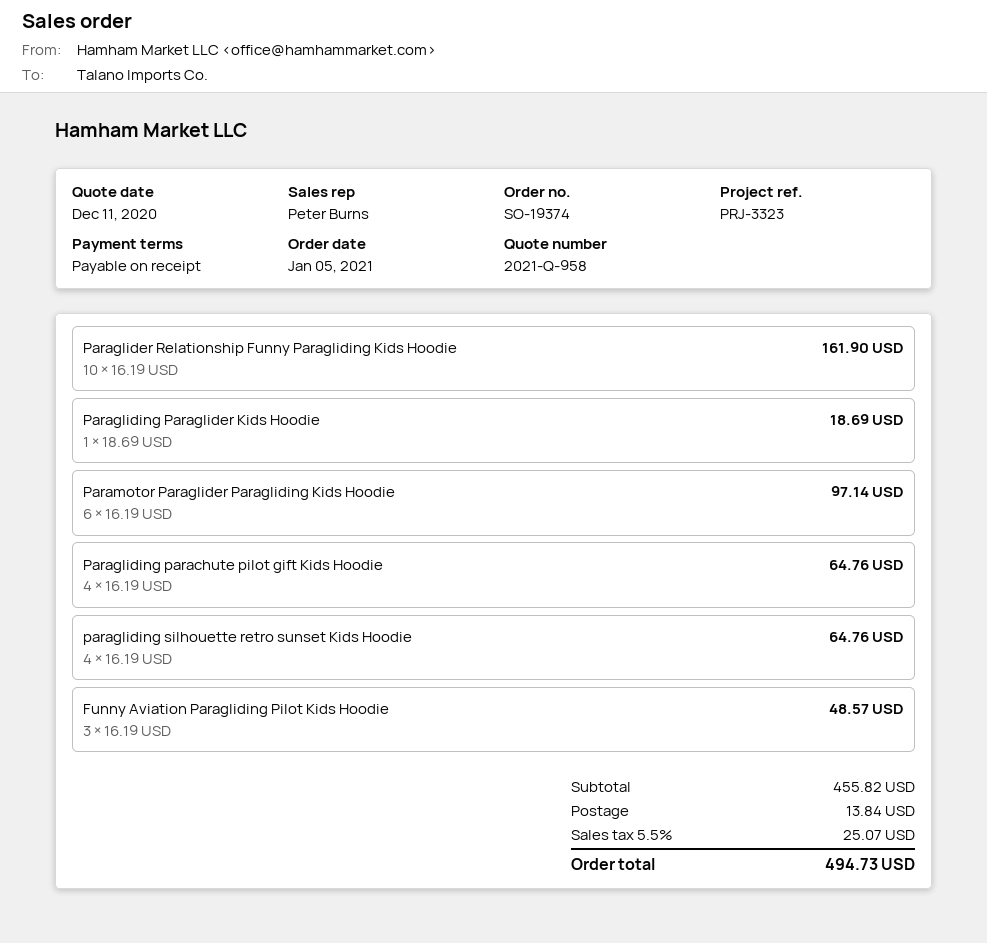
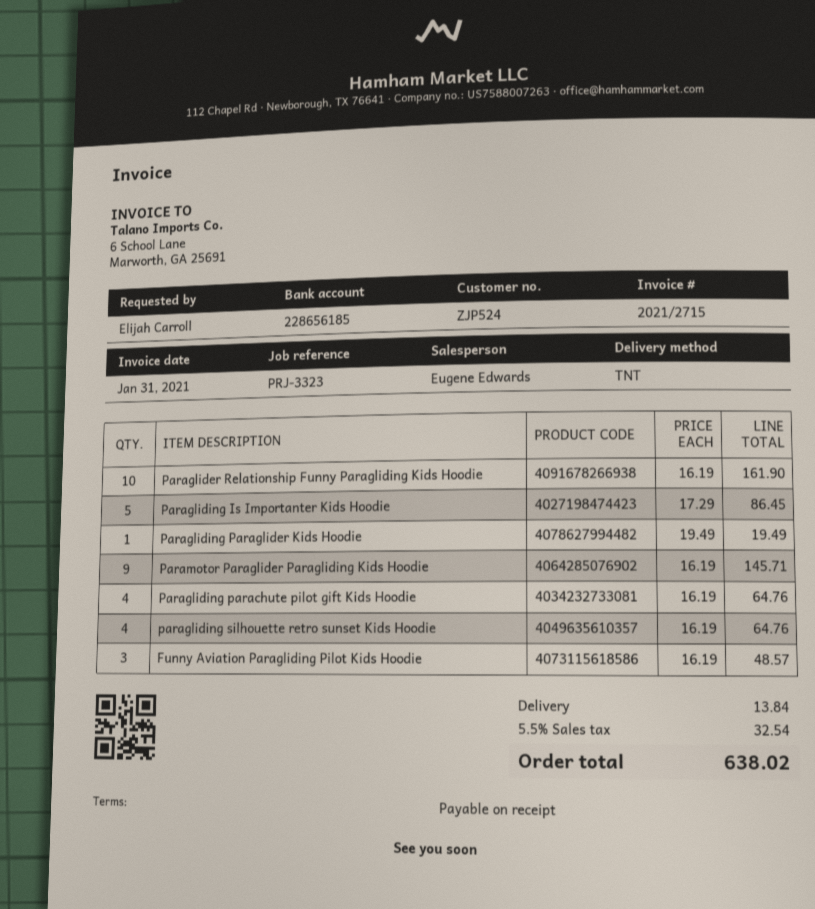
sales rep: Peter Burns -> Eugene Edwards
Paragliding Paraglider Kids Hoodie: 1 x 18.69 = 18.69 -> 1 x 19.49 = 19.49
Paramotor Paraglider Paragliding Kids Hoodie: 6 x 16.19 = 97.14 -> 9 x 16.19 = 145.71
Paragliding Is Importanter Kids Hoodie: none -> 5 x 17.29 = 86.45
tax: 5.5% = 25.07 -> 5.5% = 32.54
total: 494.73 -> 638.02

